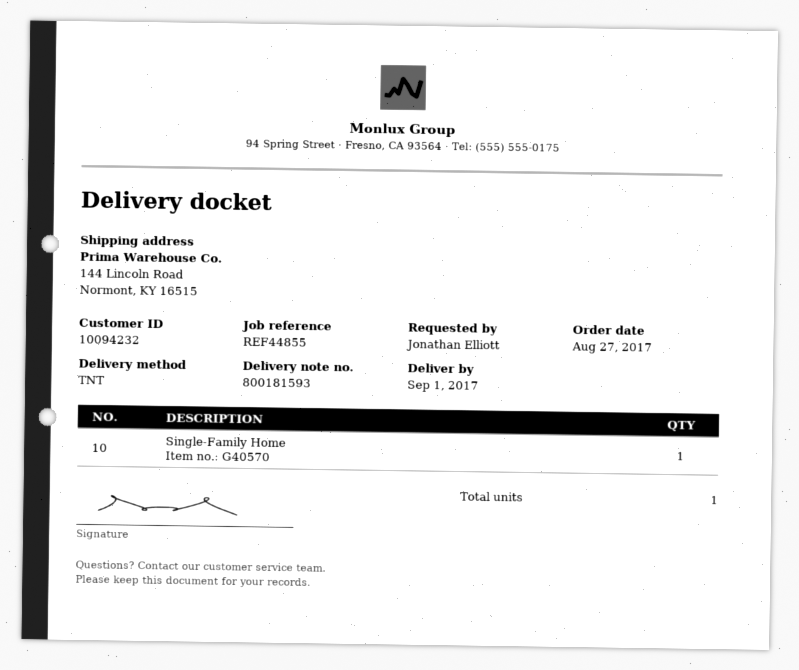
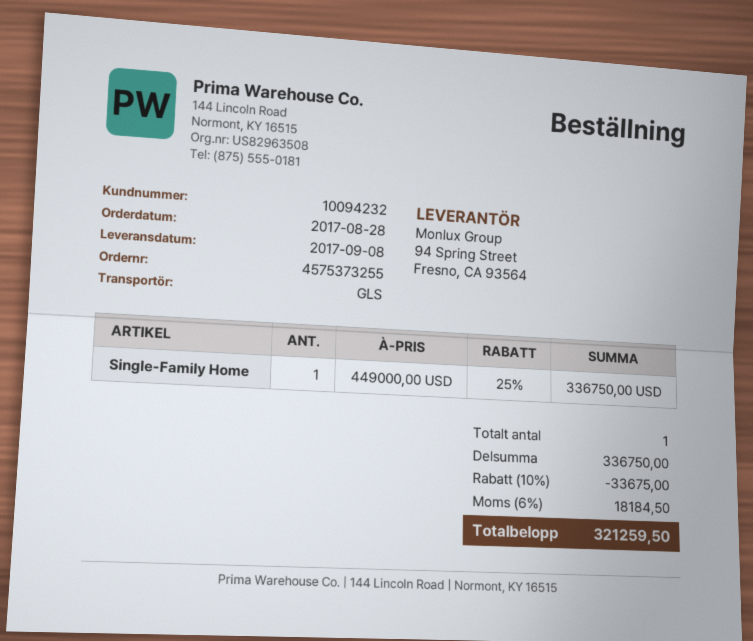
order date: 2017-08-27 -> 2017-08-28
delivery date: 2017-09-01 -> 2017-09-08
shipping method: TNT -> GLS

